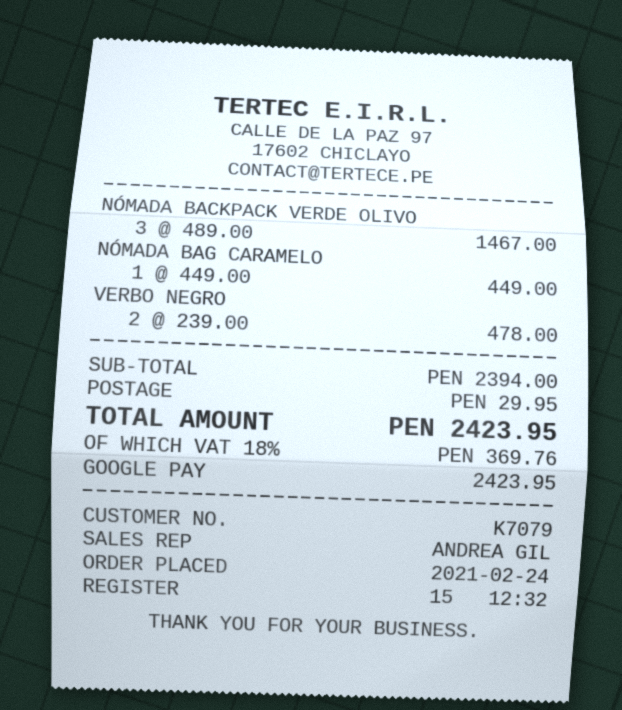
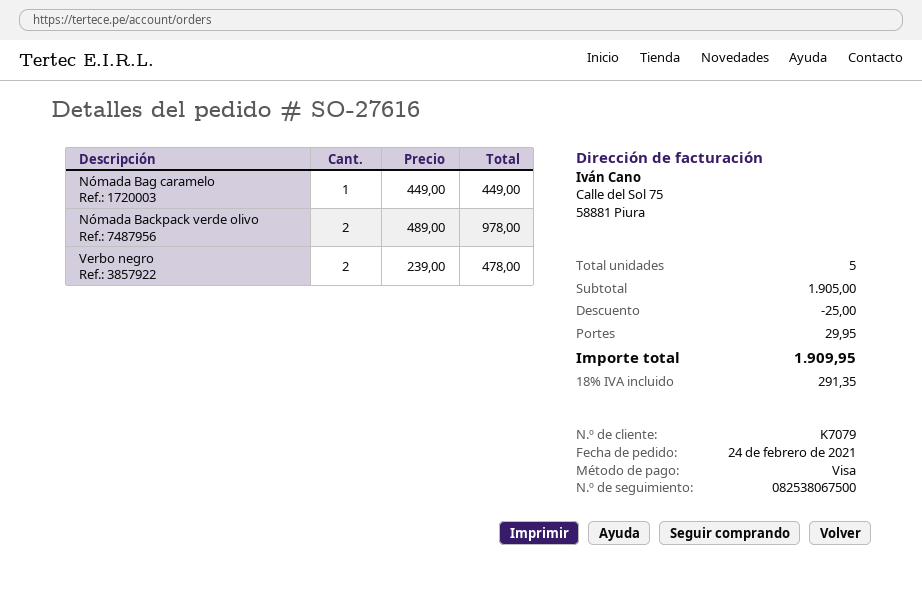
payment method: Google Pay -> Visa
NÓMADA BACKPACK VERDE OLIVO: 3 x 489.00 = 1467.00 -> 2 x 489.00 = 978.00
subtotal: 2394.00 -> 1905.00
discount: none -> 25.00
tax: 18% = 369.76 -> 18% = 291.35
total: 2423.95 -> 1909.95

